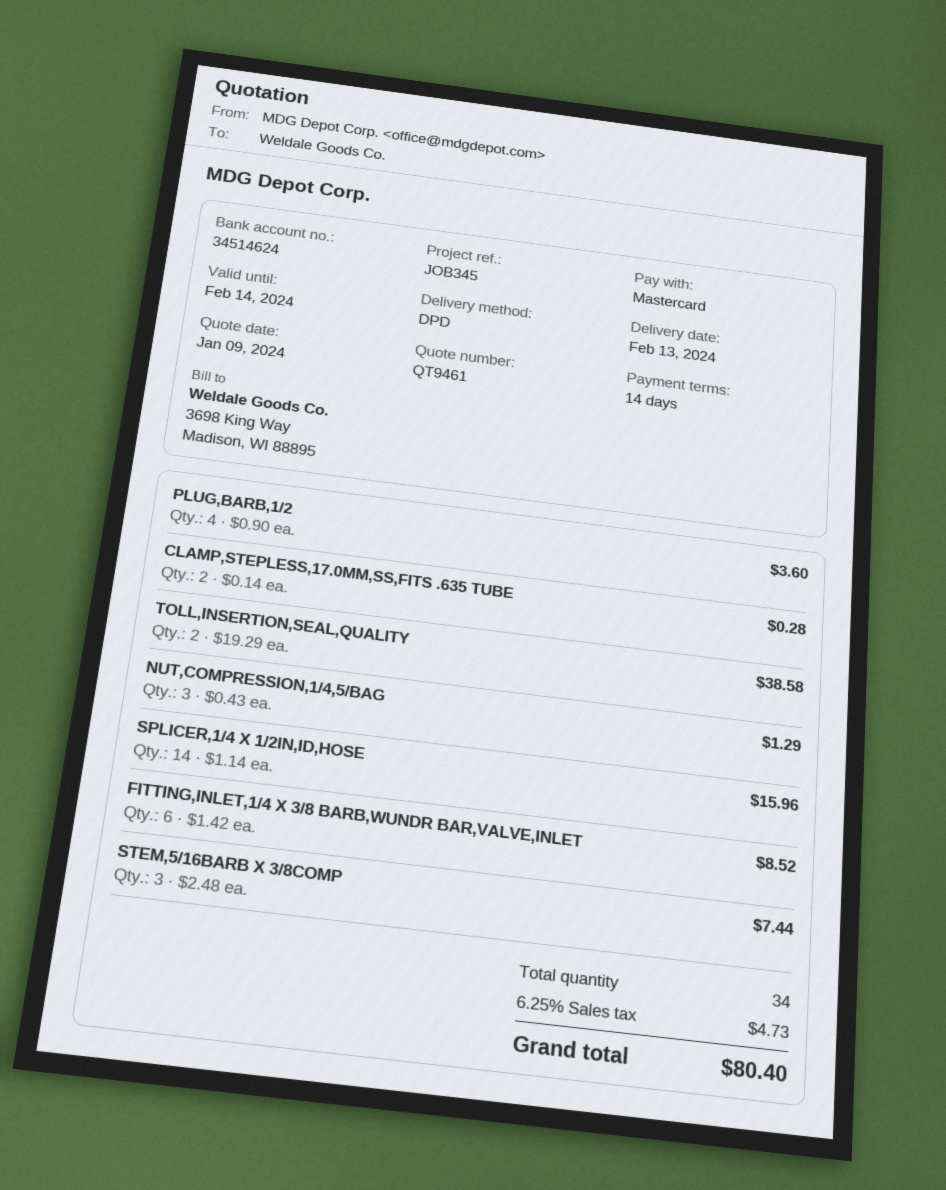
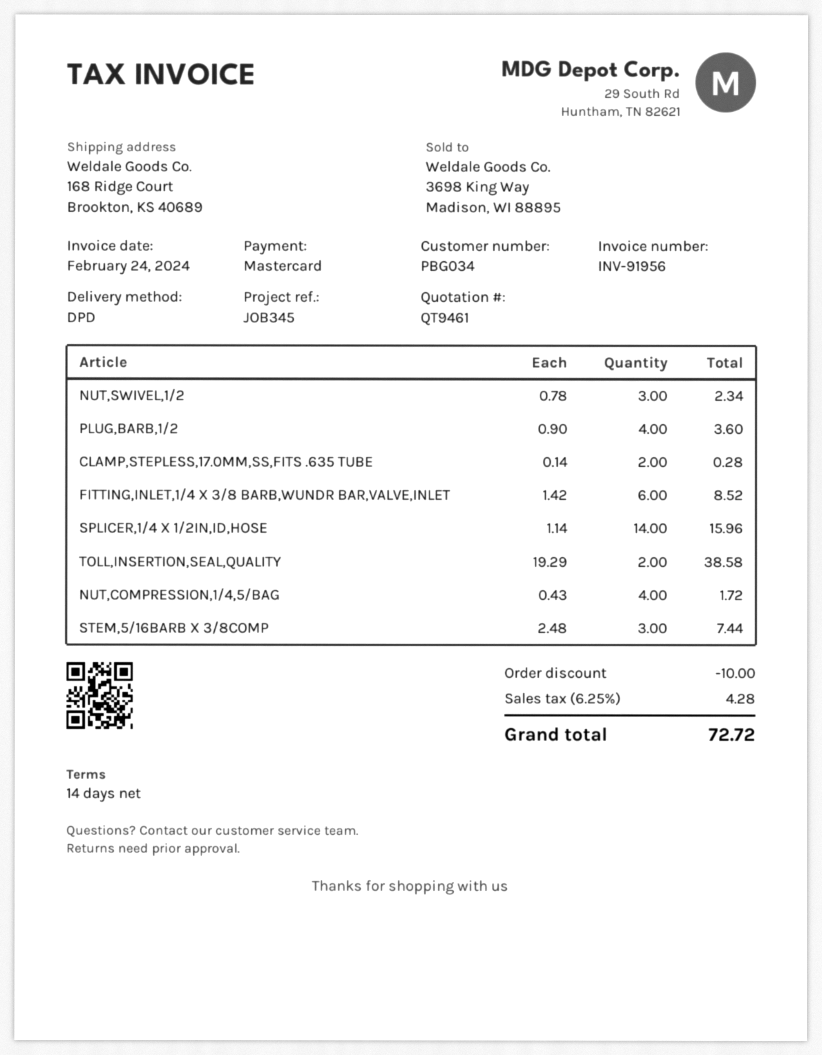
NUT,COMPRESSION,1/4,5/BAG: 3 x 0.43 = 1.29 -> 4 x 0.43 = 1.72
NUT,SWIVEL,1/2: none -> 3 x 0.78 = 2.34
discount: none -> 10.00
tax: 6.25% = 4.73 -> 6.25% = 4.28
total: 80.40 -> 72.72

